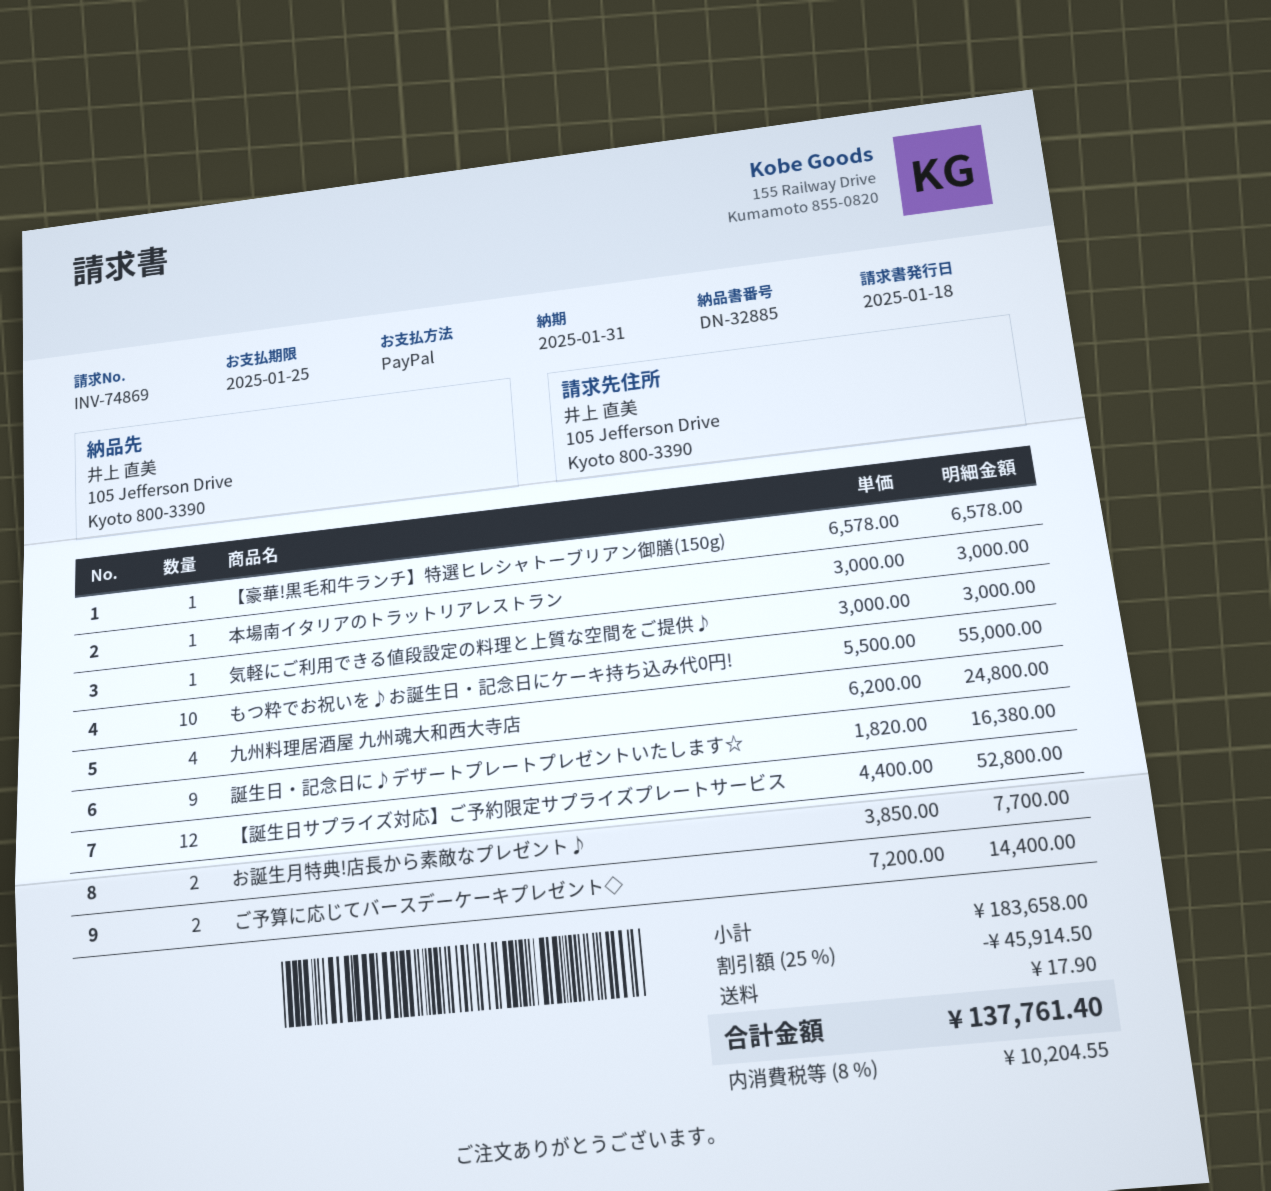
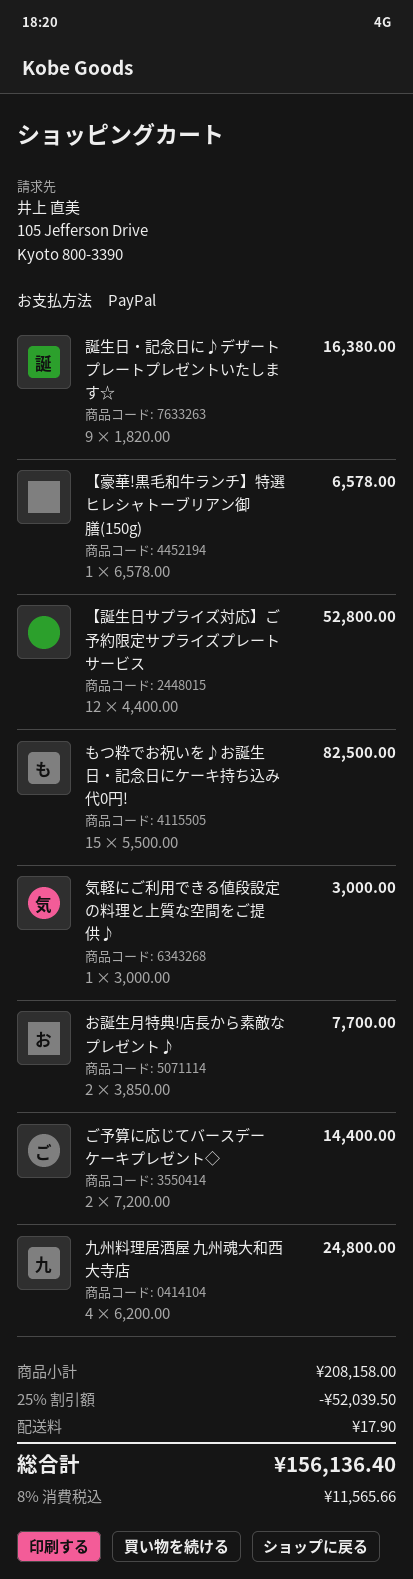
本場南イタリアのトラットリアレストラン: 1 x 3000.00 = 3000.00 -> none
もつ粋でお祝いを♪お誕生日・記念日にケーキ持ち込み代0円!: 10 x 5500.00 = 55000.00 -> 15 x 5500.00 = 82500.00
subtotal: 183658.00 -> 208158.00
discount: 25% = 45914.50 -> 25% = 52039.50
tax: 8% = 10204.55 -> 8% = 11565.66
total: 137761.40 -> 156136.40

